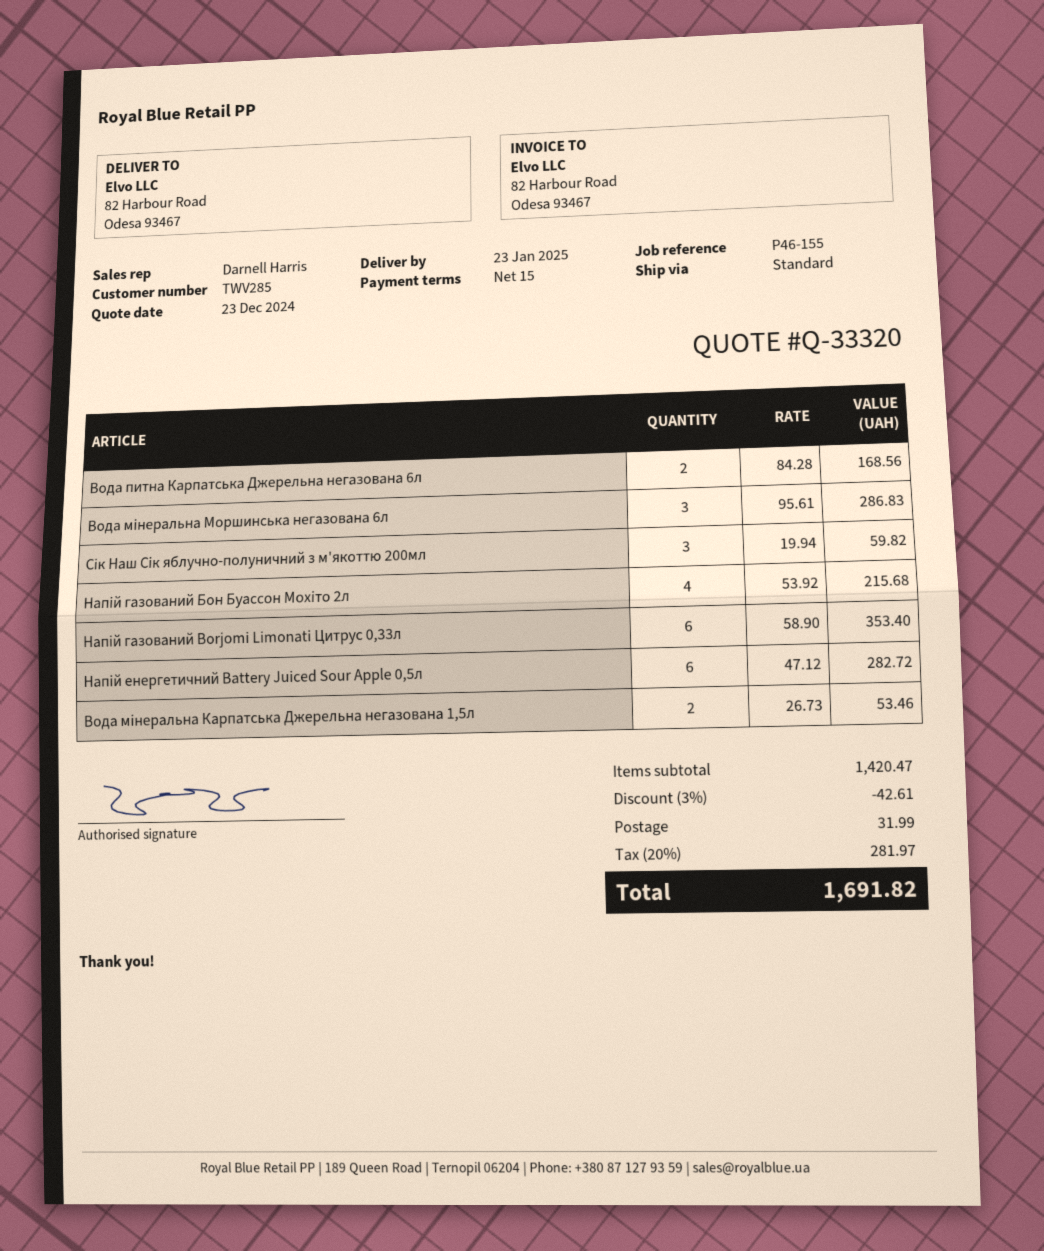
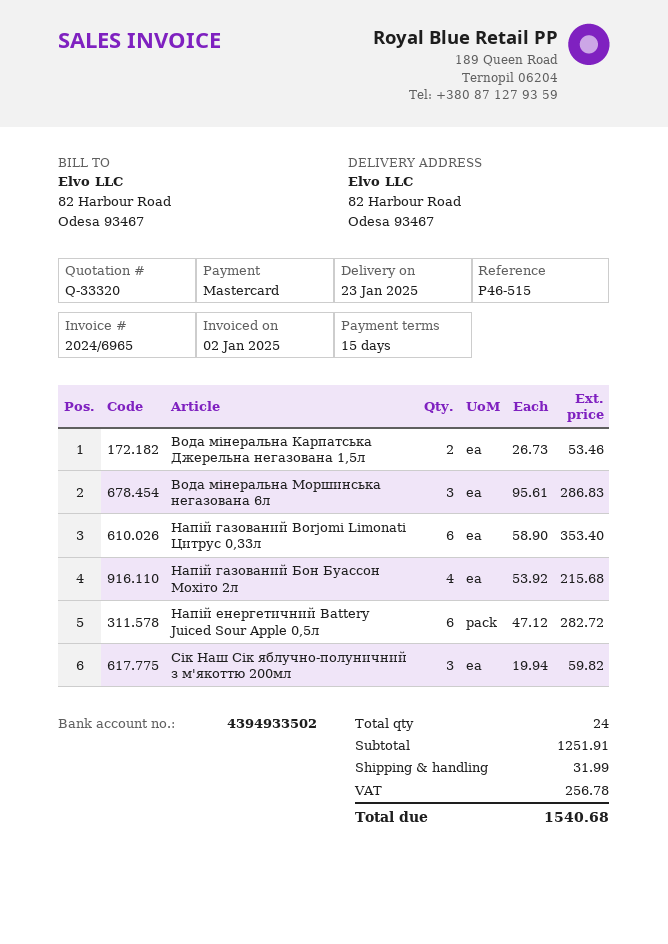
reference: P46-155 -> P46-515
Вода питна Карпатська Джерельна негазована 6л: 2 x 84.28 = 168.56 -> none
subtotal: 1420.47 -> 1251.91
discount: 3% = 42.61 -> none
tax: 281.97 -> 256.78
total: 1691.82 -> 1540.68

